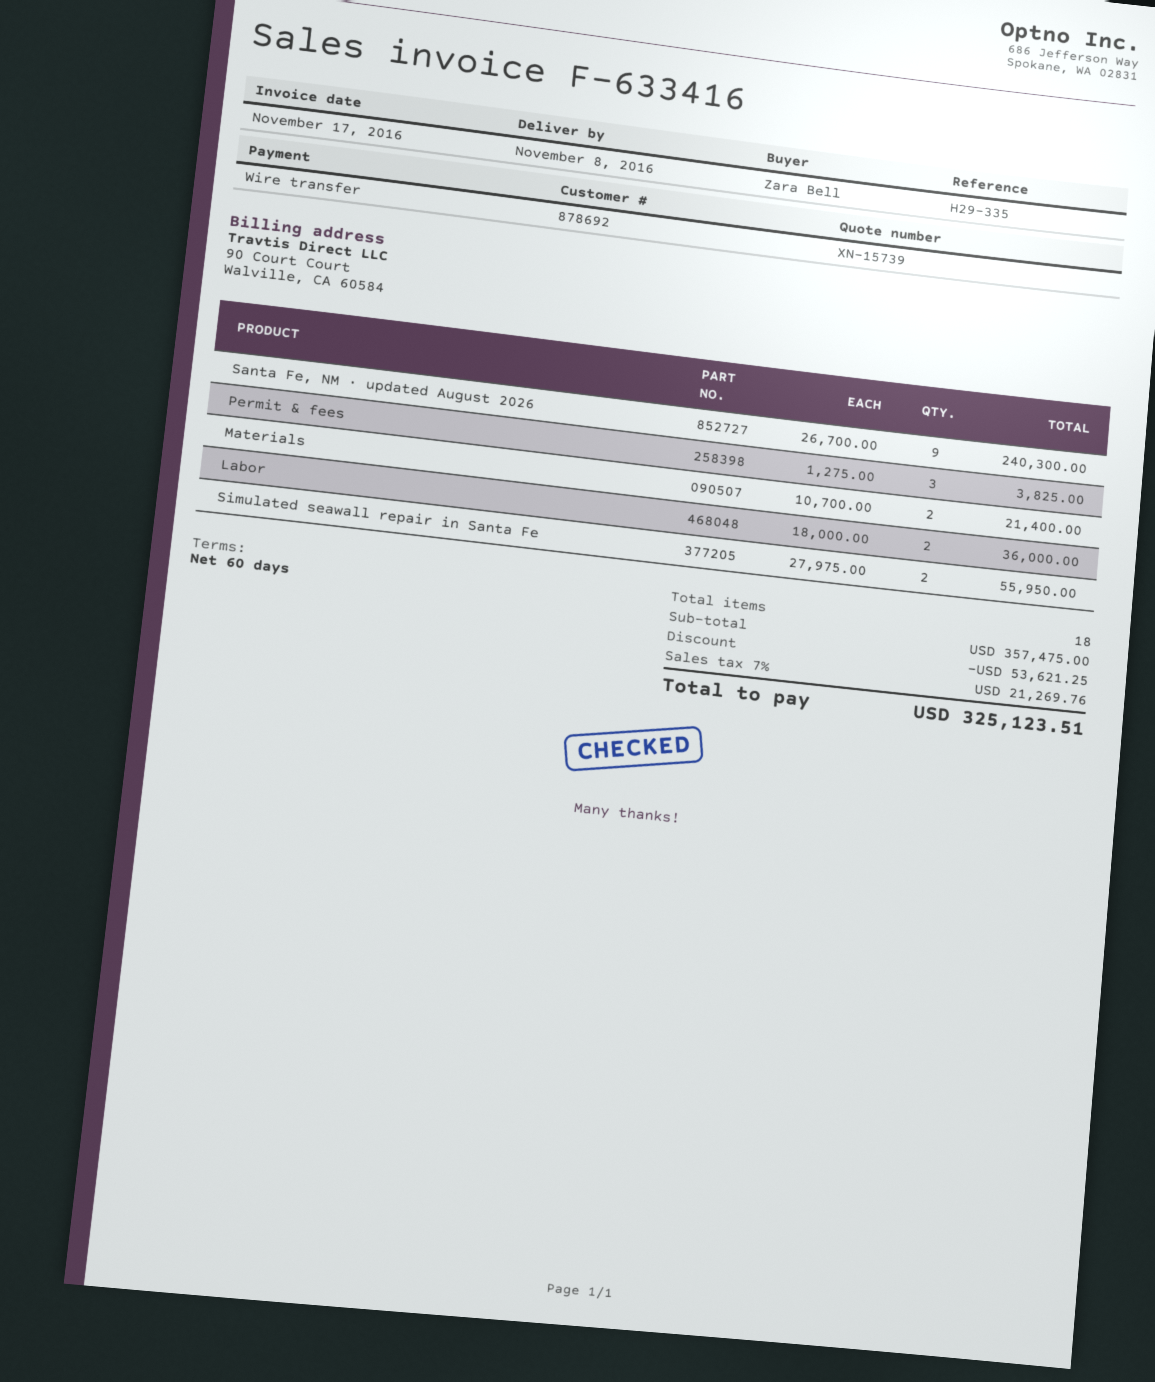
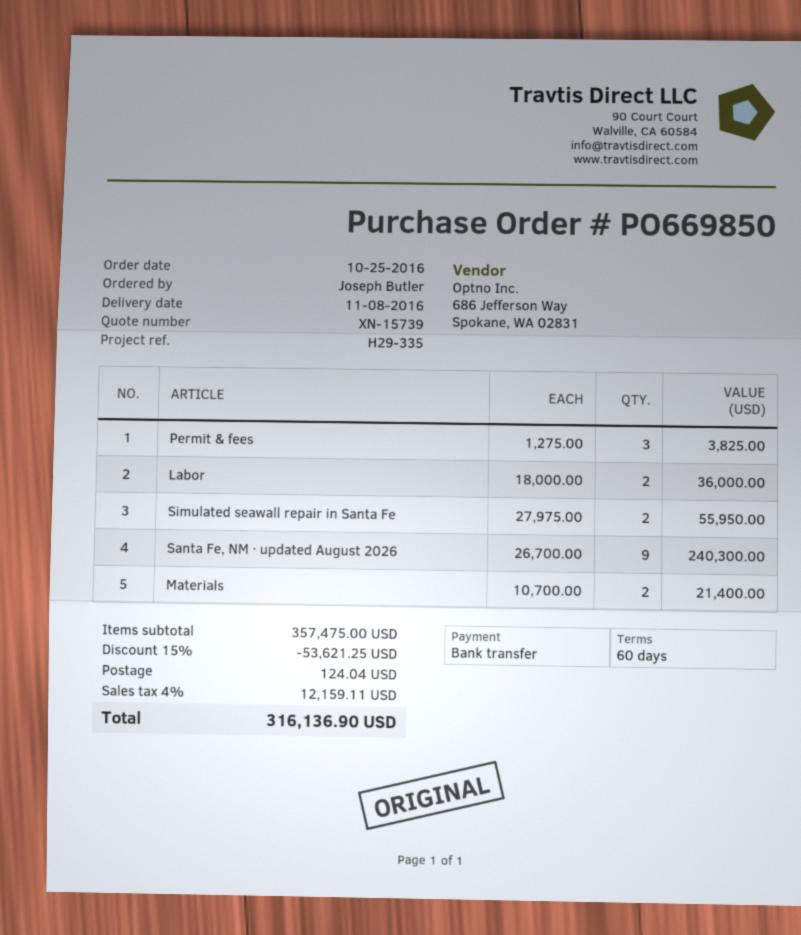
ordered by: Zara Bell -> Joseph Butler
shipping: none -> 124.04
tax: 7% = 21269.76 -> 4% = 12159.11
total: 325123.51 -> 316136.90

